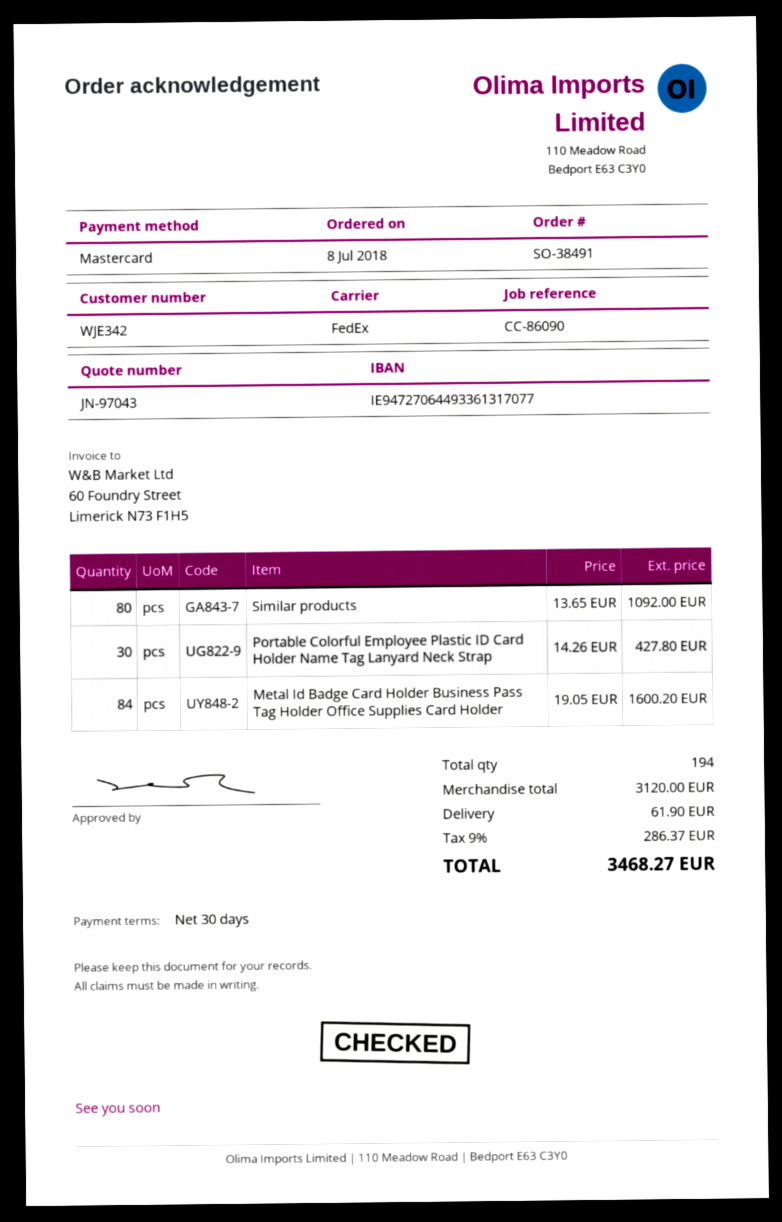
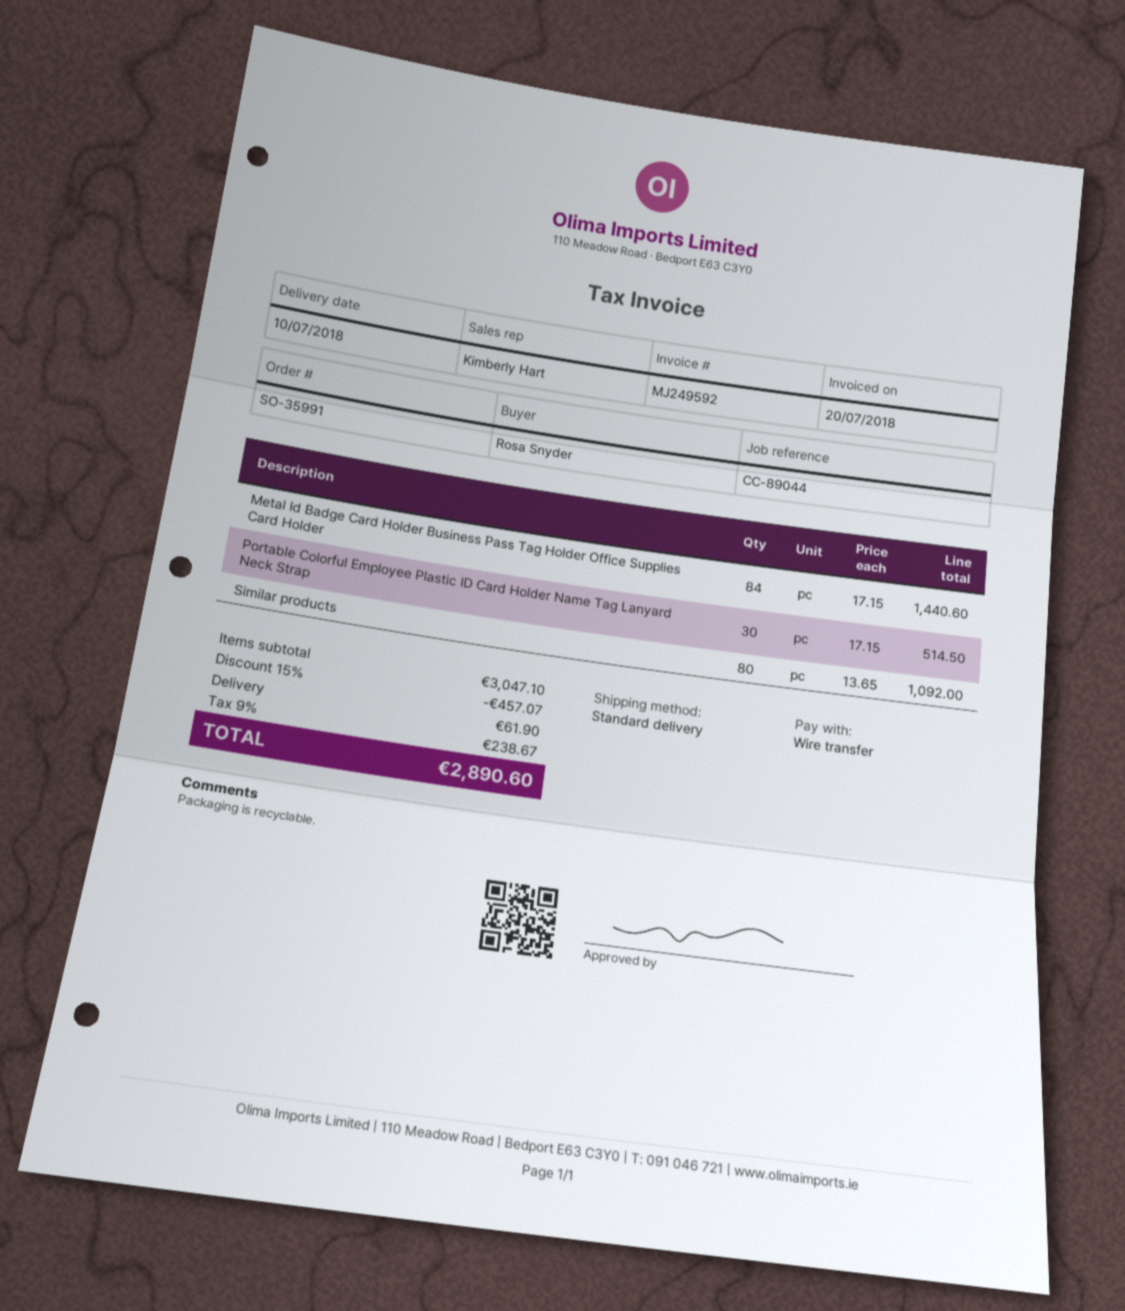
order number: SO-38491 -> SO-35991
reference: CC-86090 -> CC-89044
payment method: Mastercard -> bank transfer
shipping method: FedEx -> standard
Portable Colorful Employee Plastic ID Card Holder Name Tag Lanyard Neck Strap: 30 x 14.26 = 427.80 -> 30 x 17.15 = 514.50
Metal Id Badge Card Holder Business Pass Tag Holder Office Supplies Card Holder: 84 x 19.05 = 1600.20 -> 84 x 17.15 = 1440.60
subtotal: 3120.00 -> 3047.10
discount: none -> 15% = 457.07
tax: 9% = 286.37 -> 9% = 238.67
total: 3468.27 -> 2890.60

